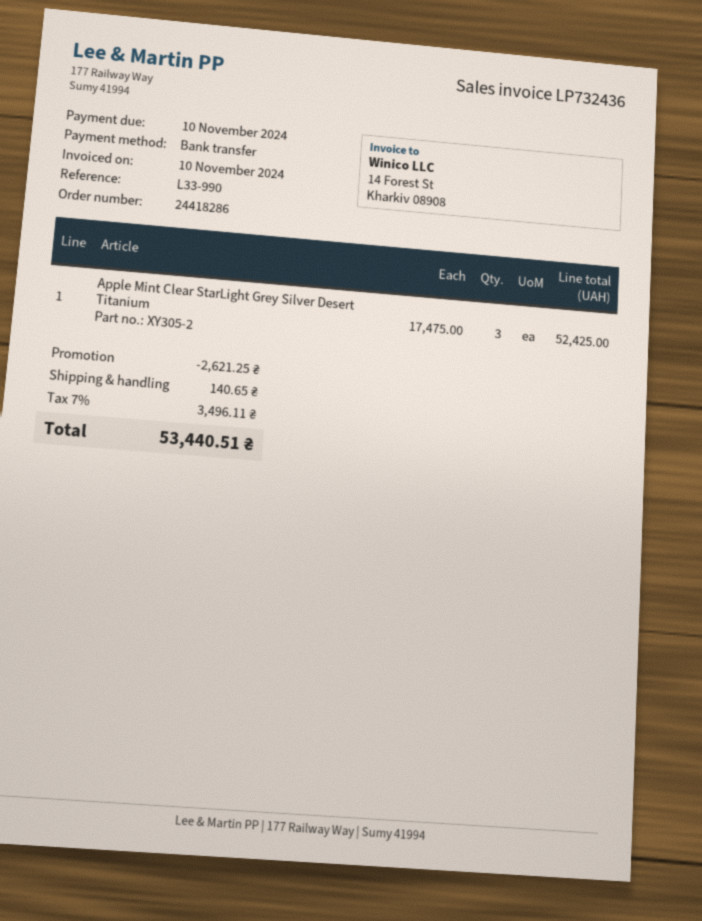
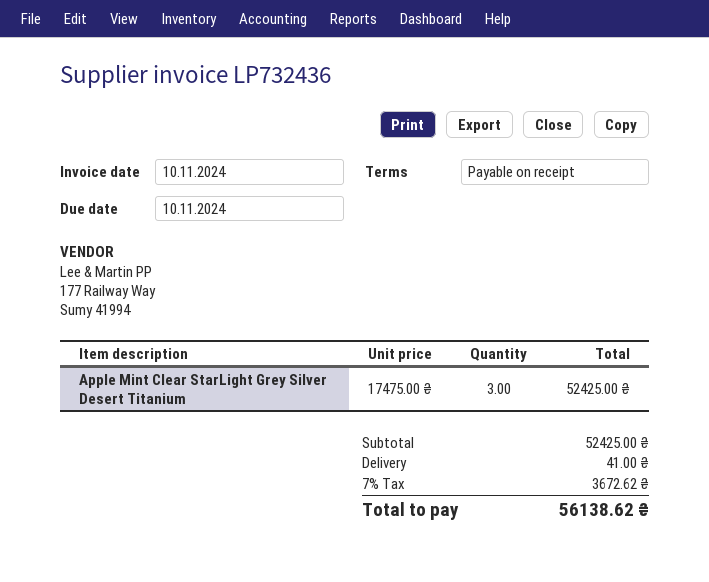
discount: 2621.25 -> none
shipping: 140.65 -> 41.00
tax: 7% = 3496.11 -> 7% = 3672.62
total: 53440.51 -> 56138.62

